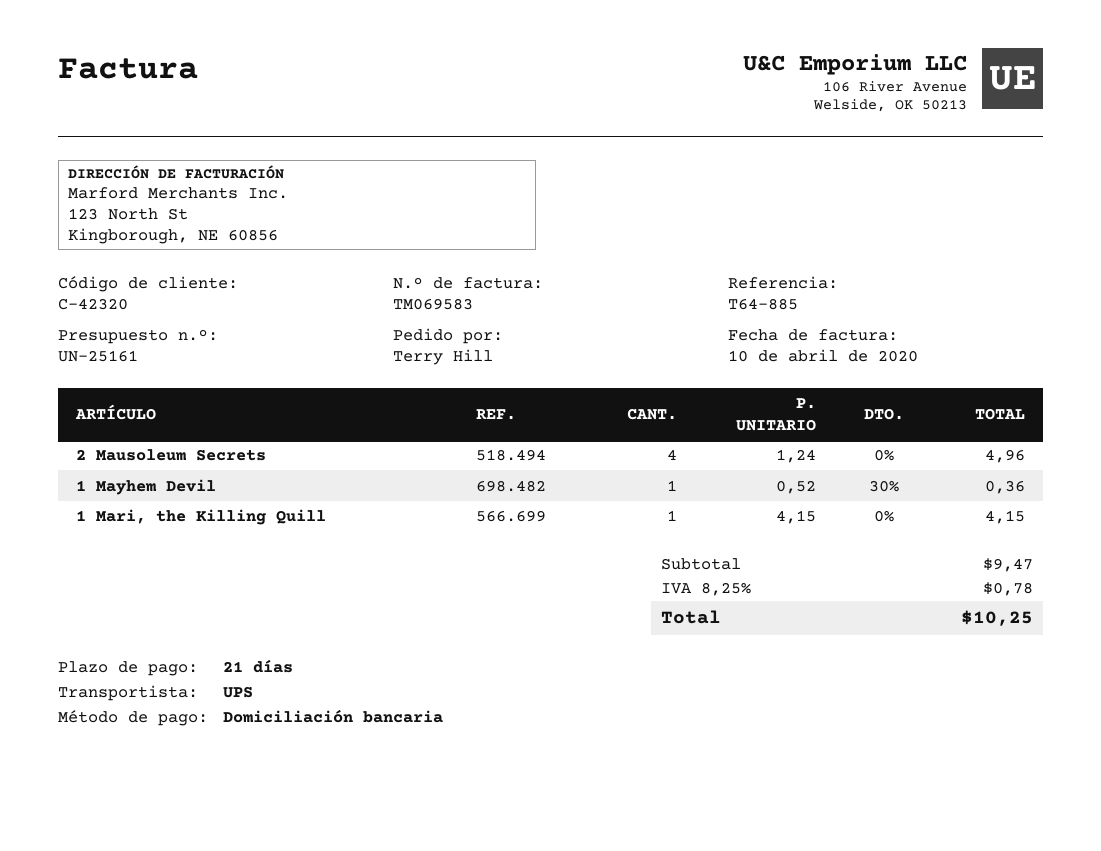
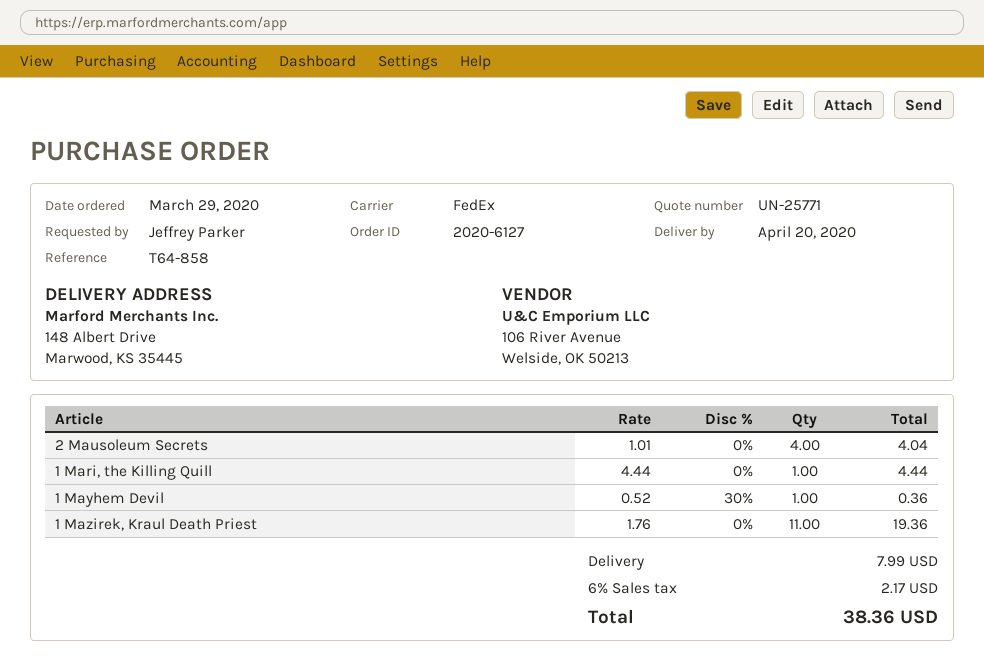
quote number: UN-25161 -> UN-25771
reference: T64-885 -> T64-858
ordered by: Terry Hill -> Jeffrey Parker
shipping method: UPS -> FedEx
2 Mausoleum Secrets: 4 x 1.24 = 4.96 -> 4 x 1.01 = 4.04
1 Mari, the Killing Quill: 1 x 4.15 = 4.15 -> 1 x 4.44 = 4.44
1 Mazirek, Kraul Death Priest: none -> 11 x 1.76 = 19.36
shipping: none -> 7.99
tax: 8.25% = 0.78 -> 6% = 2.17
total: 10.25 -> 38.36

